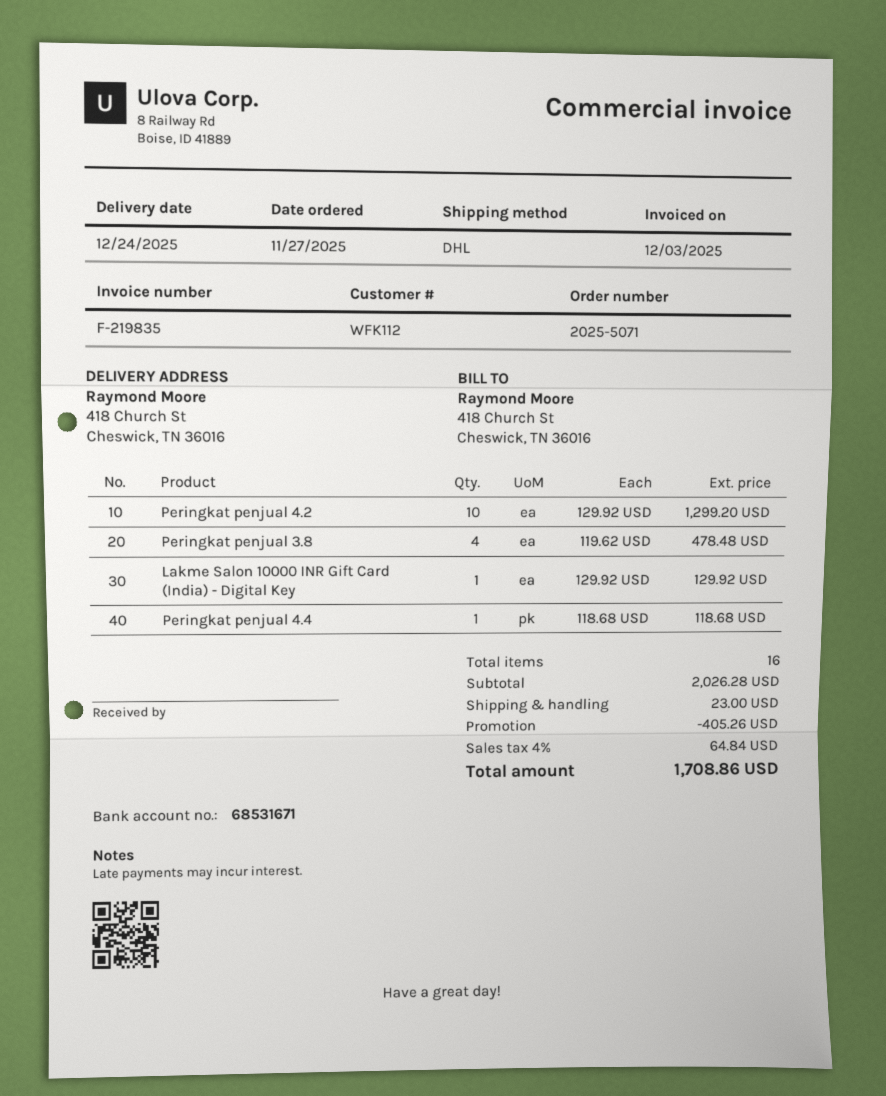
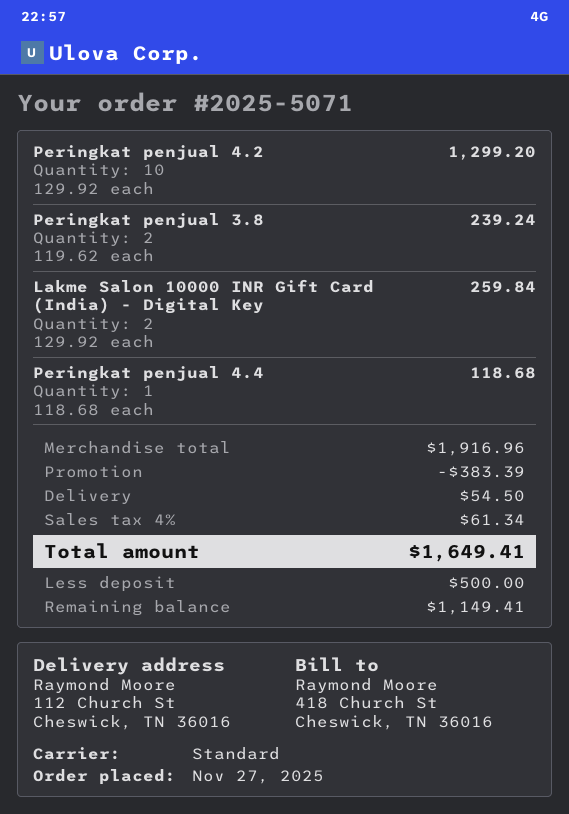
shipping method: DHL -> standard
ship to: 418 Church St, Cheswick, TN 36016 -> 112 Church St, Cheswick, TN 36016
Peringkat penjual 3.8: 4 x 119.62 = 478.48 -> 2 x 119.62 = 239.24
Lakme Salon 10000 INR Gift Card (India) - Digital Key: 1 x 129.92 = 129.92 -> 2 x 129.92 = 259.84
subtotal: 2026.28 -> 1916.96
discount: 405.26 -> 383.39
shipping: 23.00 -> 54.50
tax: 4% = 64.84 -> 4% = 61.34
total: 1708.86 -> 1649.41

